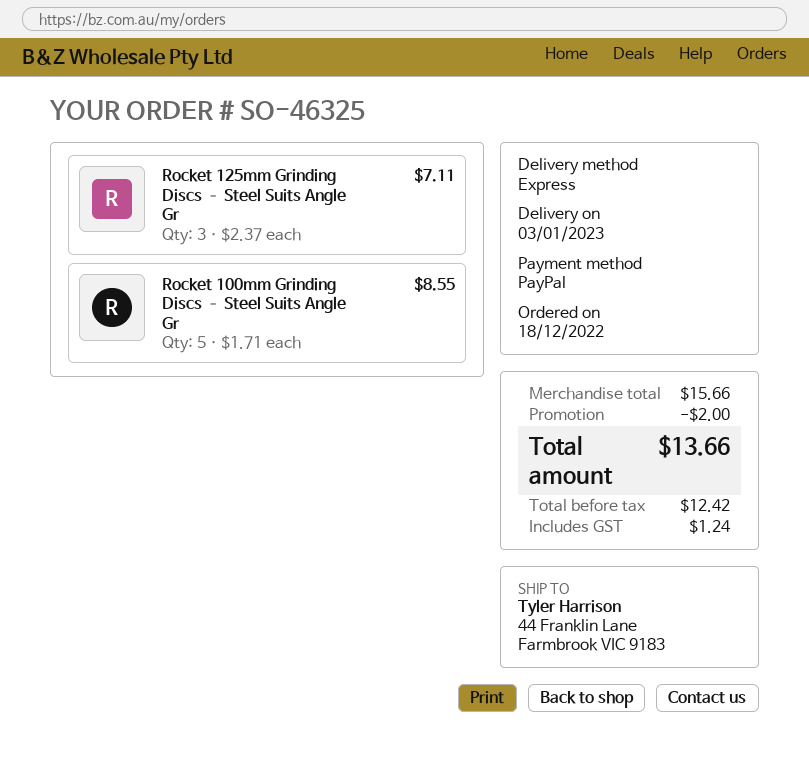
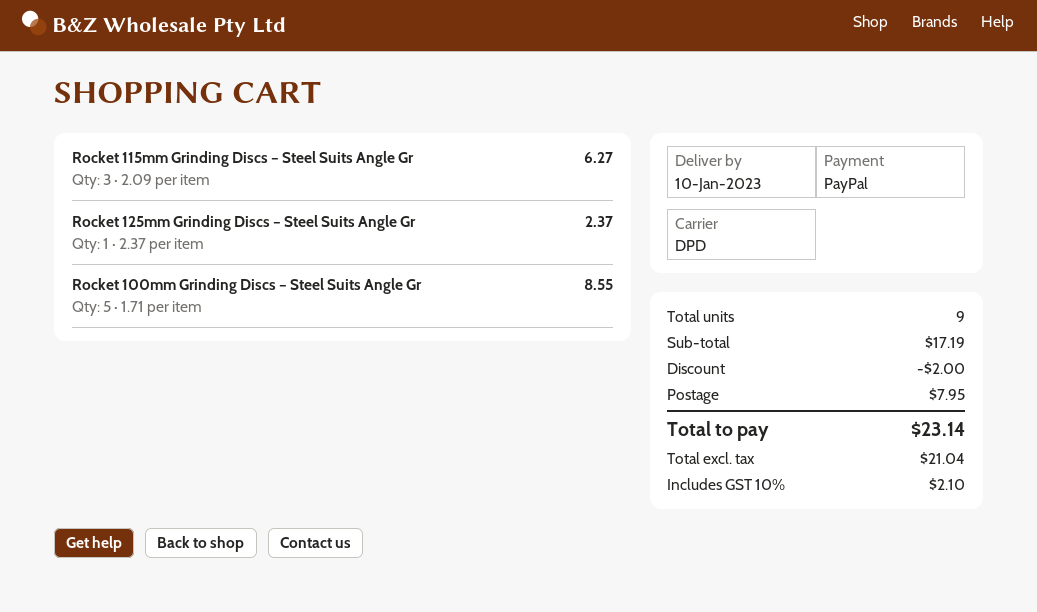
delivery date: 2023-01-03 -> 2023-01-10
shipping method: express -> DPD
Rocket 125mm Grinding Discs – Steel Suits Angle Gr: 3 x 2.37 = 7.11 -> 1 x 2.37 = 2.37
Rocket 115mm Grinding Discs – Steel Suits Angle Gr: none -> 3 x 2.09 = 6.27
subtotal: 15.66 -> 17.19
shipping: none -> 7.95
net: 12.42 -> 21.04
tax: 1.24 -> 2.10
total: 13.66 -> 23.14

